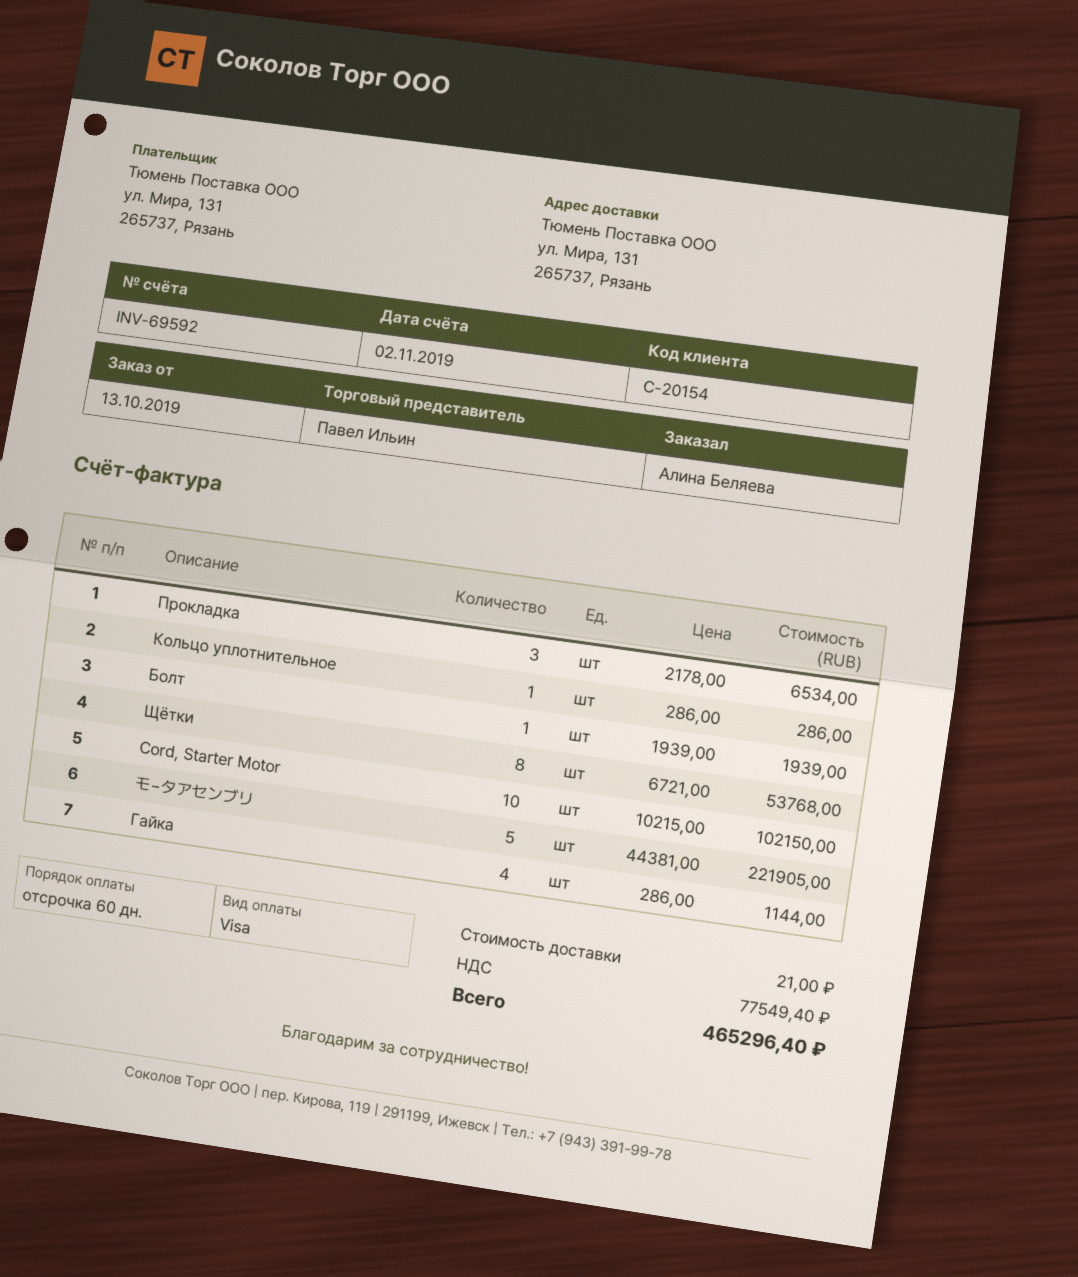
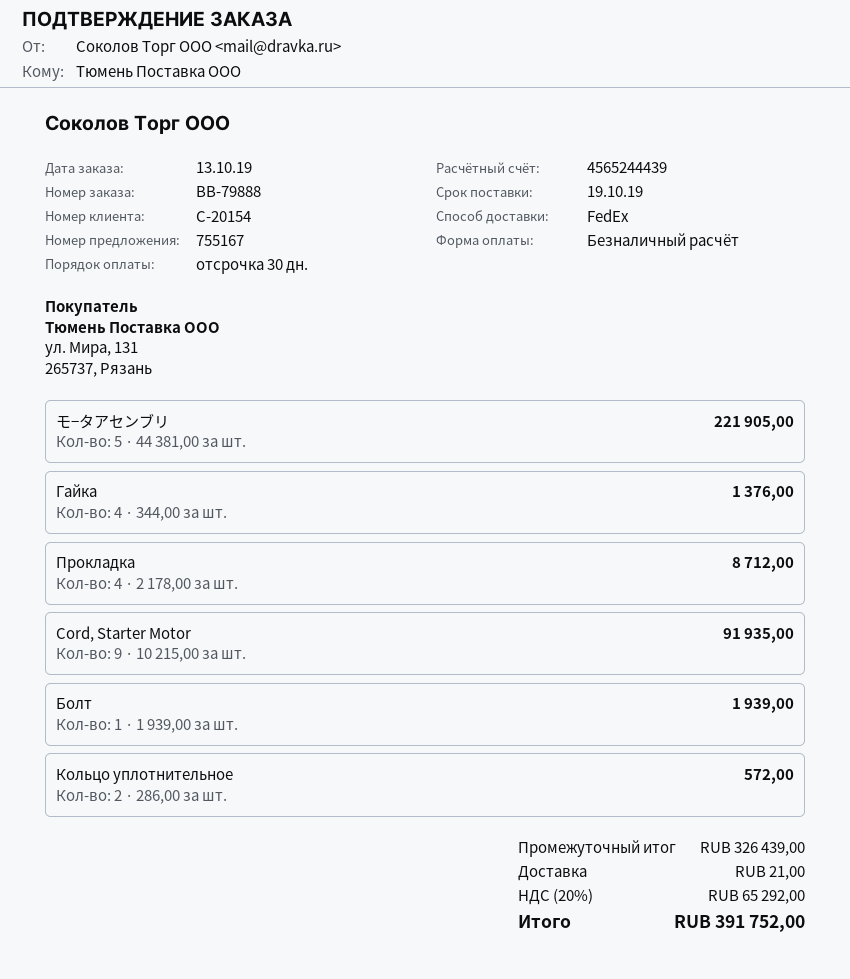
payment terms: 60 days -> 30 days
payment method: Visa -> bank transfer
Прокладка: 3 x 2178.00 = 6534.00 -> 4 x 2178.00 = 8712.00
Кольцо уплотнительное: 1 x 286.00 = 286.00 -> 2 x 286.00 = 572.00
Щётки: 8 x 6721.00 = 53768.00 -> none
Cord, Starter Motor: 10 x 10215.00 = 102150.00 -> 9 x 10215.00 = 91935.00
Гайка: 4 x 286.00 = 1144.00 -> 4 x 344.00 = 1376.00
tax: 77549.40 -> 65292.00
total: 465296.40 -> 391752.00

